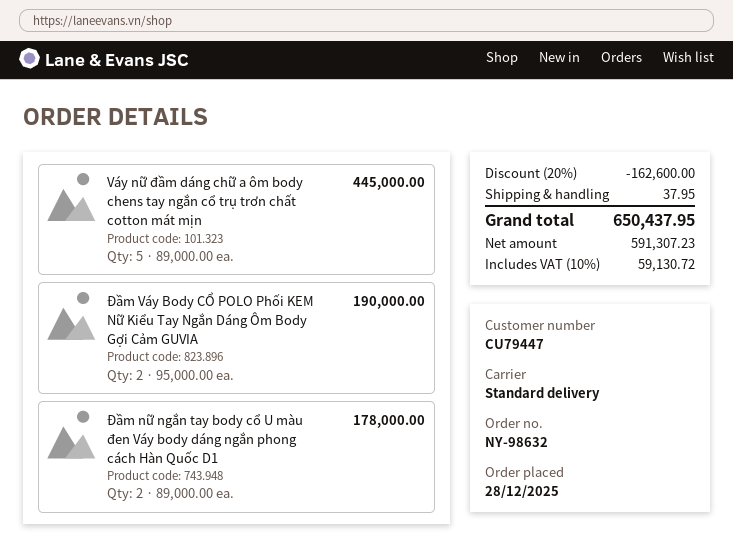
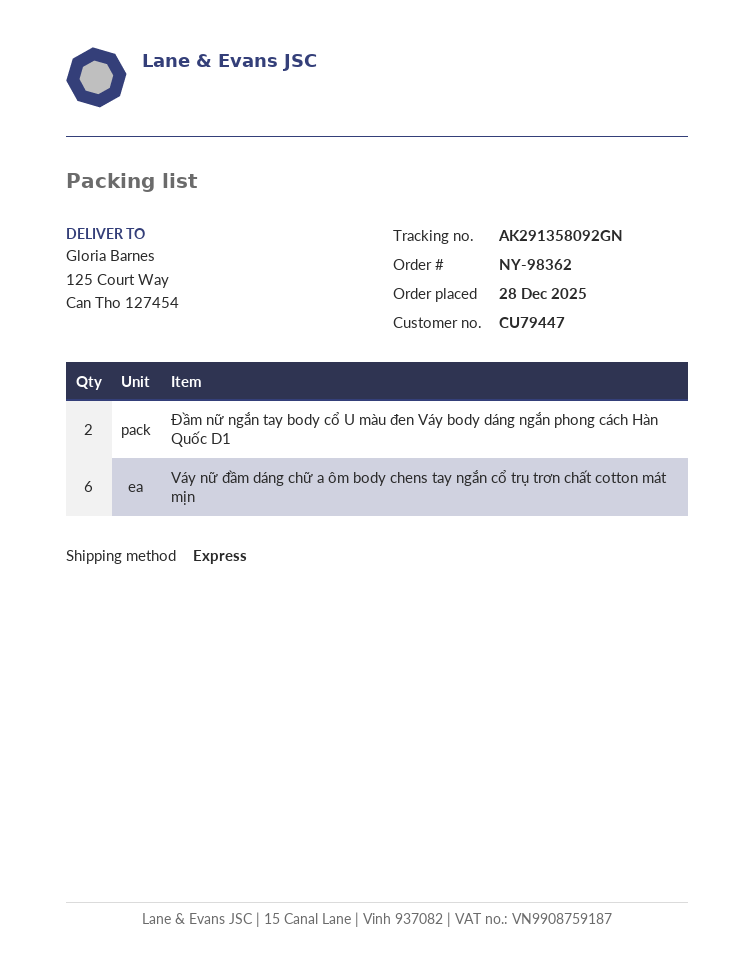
order number: NY-98632 -> NY-98362
shipping method: standard -> express
Váy nữ đầm dáng chữ a ôm body chens tay ngắn cổ trụ trơn chất cotton mát mịn: 5 -> 6
Đầm Váy Body CỔ POLO Phối KEM Nữ Kiểu Tay Ngắn Dáng Ôm Body Gợi Cảm GUVIA: 2 -> none

